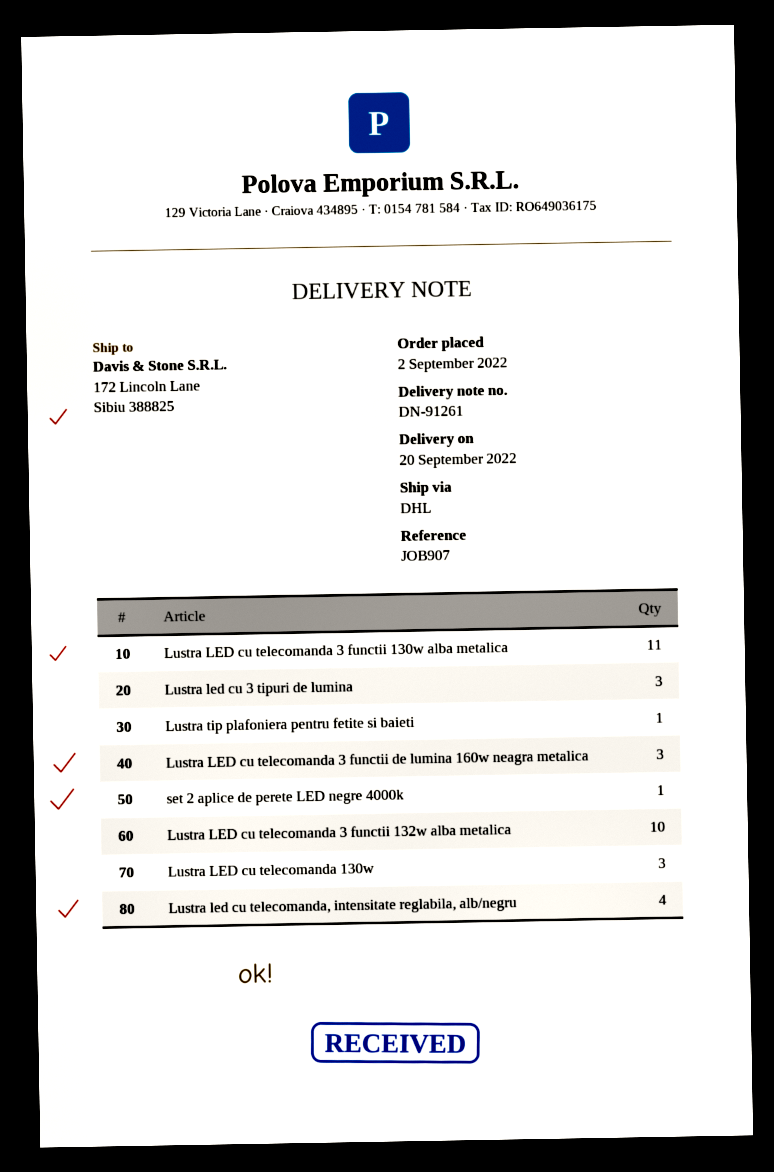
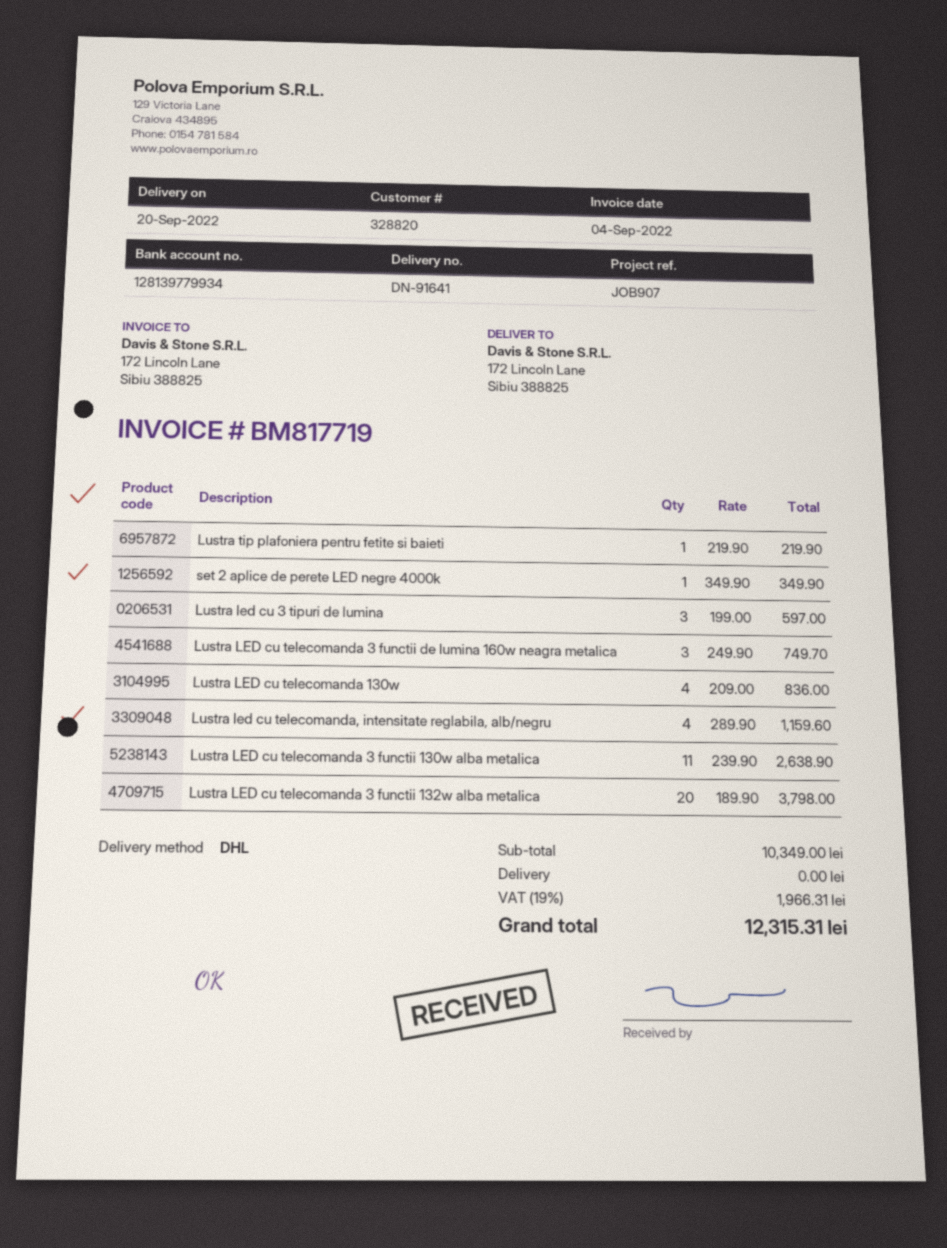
delivery note number: DN-91261 -> DN-91641
Lustra LED cu telecomanda 3 functii 132w alba metalica: 10 -> 20
Lustra LED cu telecomanda 130w: 3 -> 4

